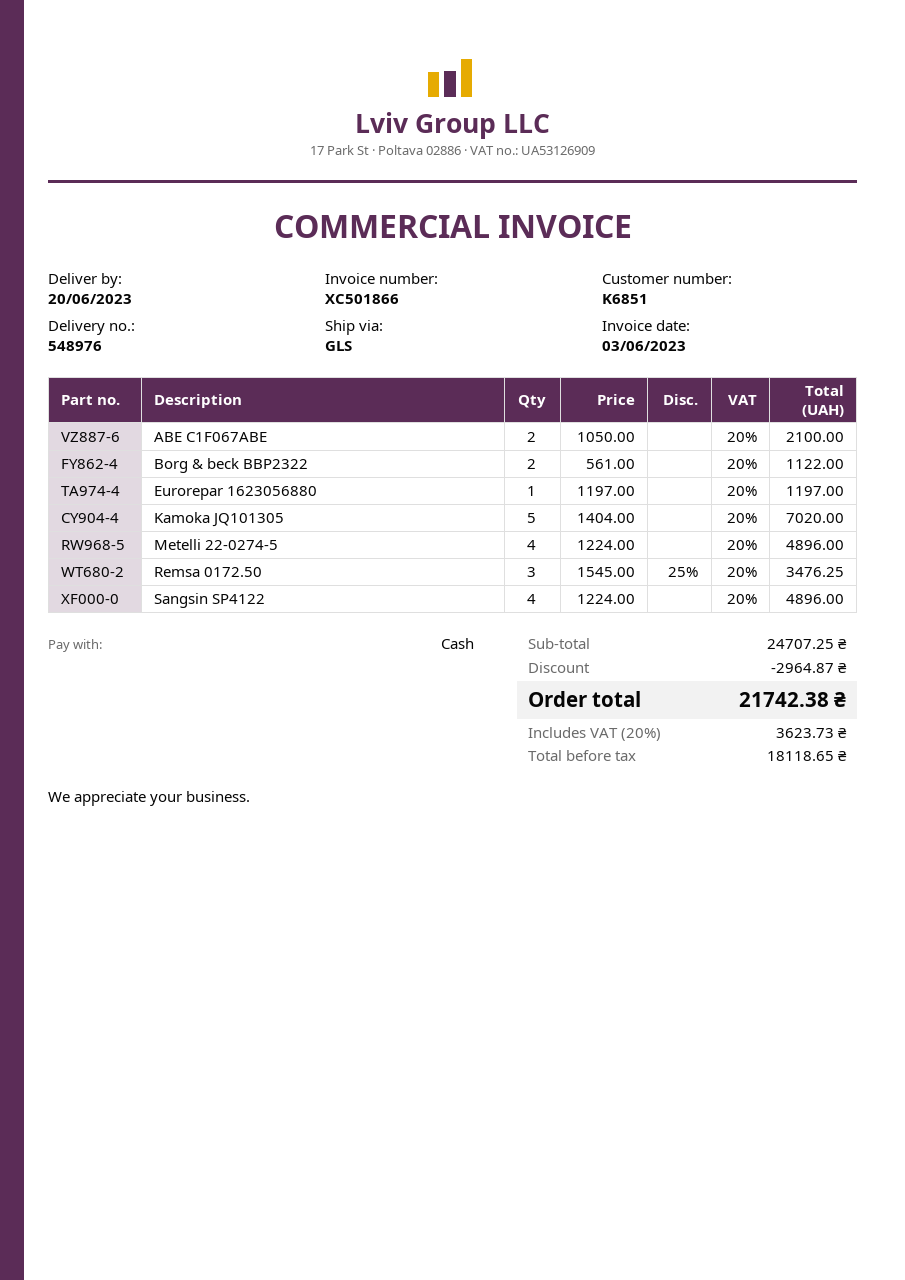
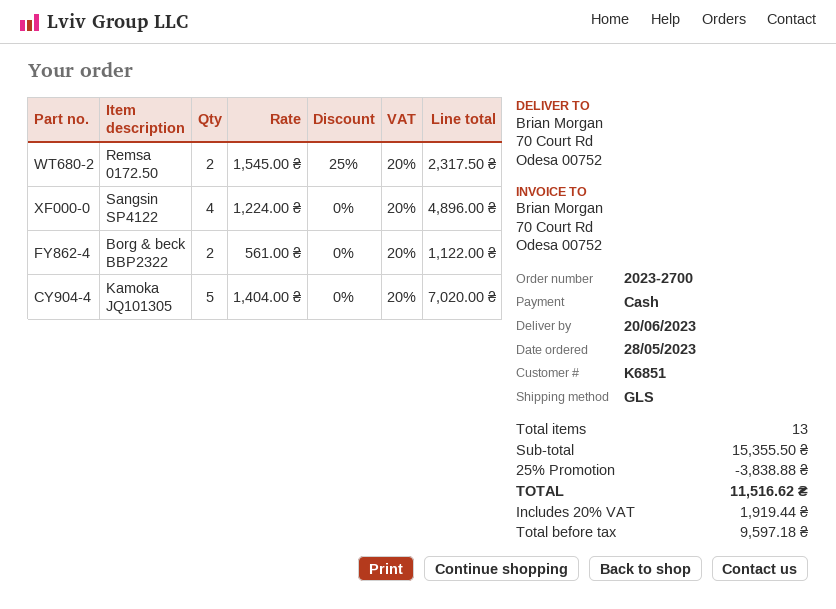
ABE C1F067ABE: 2 x 1050.00 = 2100.00 -> none
Eurorepar 1623056880: 1 x 1197.00 = 1197.00 -> none
Metelli 22-0274-5: 4 x 1224.00 = 4896.00 -> none
Remsa 0172.50: 3 x 1545.00 - 25% = 3476.25 -> 2 x 1545.00 - 25% = 2317.50
subtotal: 24707.25 -> 15355.50
discount: 2964.87 -> 3838.88
net: 18118.65 -> 9597.18
tax: 20% = 3623.73 -> 20% = 1919.44
total: 21742.38 -> 11516.62

